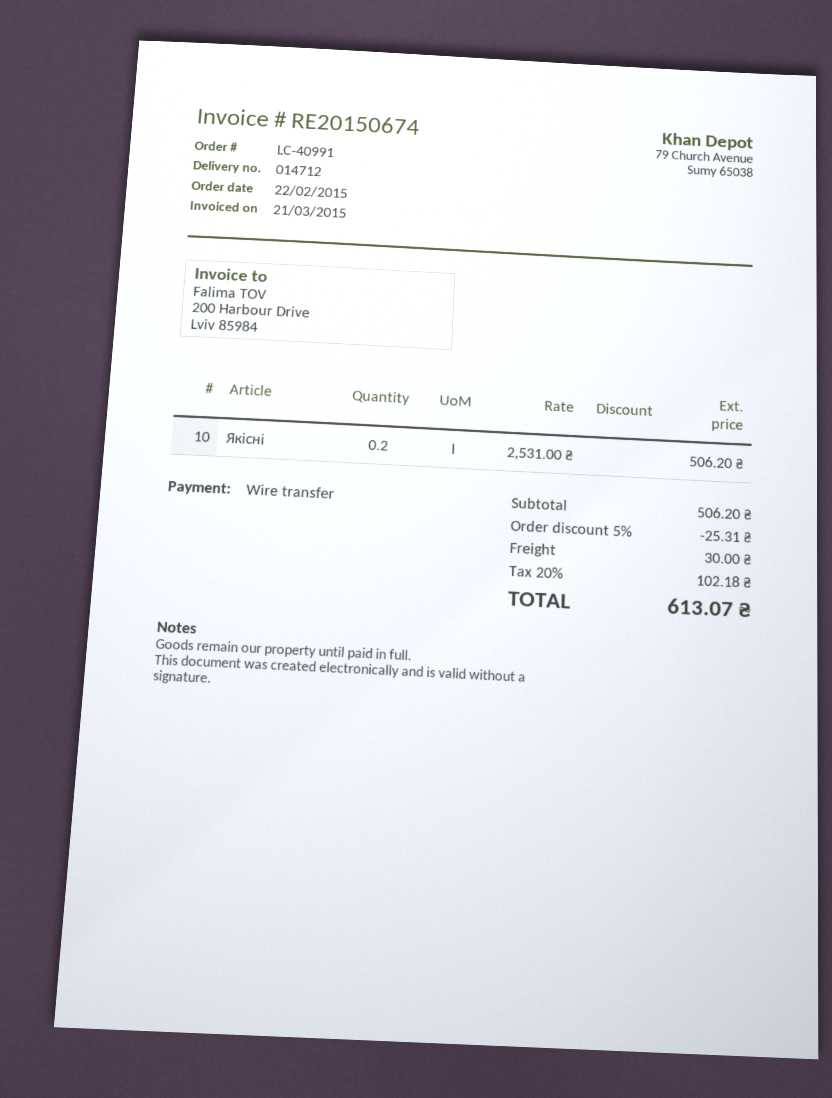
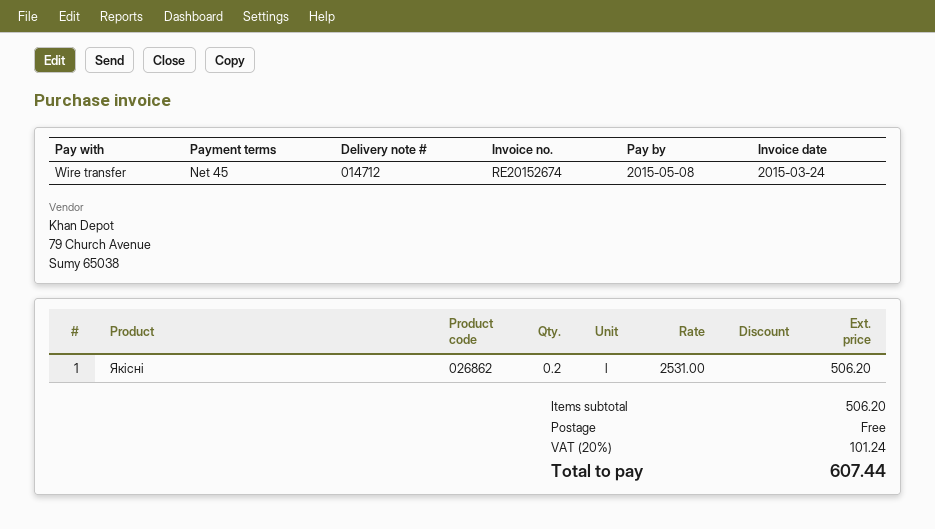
invoice number: RE20150674 -> RE20152674
invoice date: 2015-03-21 -> 2015-03-24
discount: 5% = 25.31 -> none
shipping: 30.00 -> 0.00
tax: 20% = 102.18 -> 20% = 101.24
total: 613.07 -> 607.44

